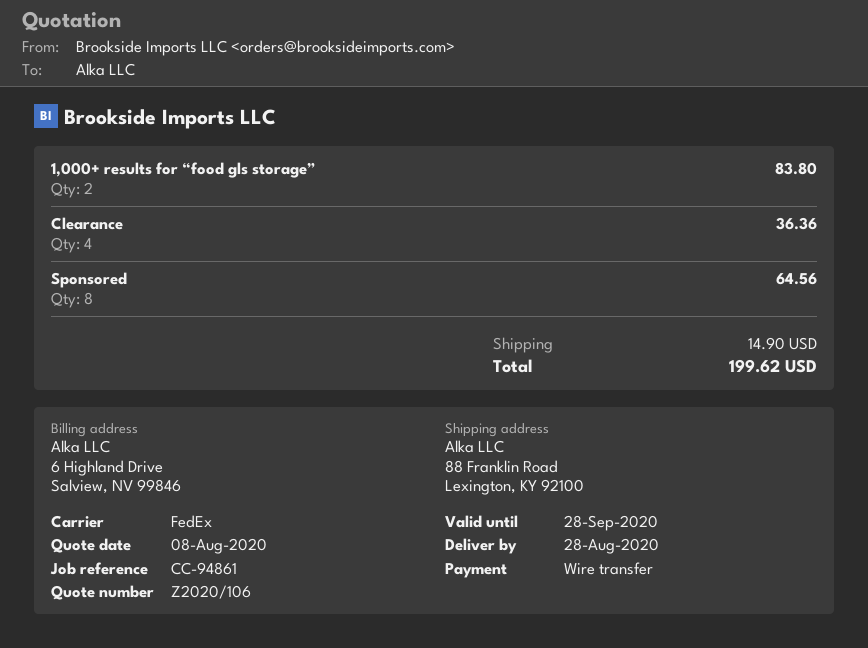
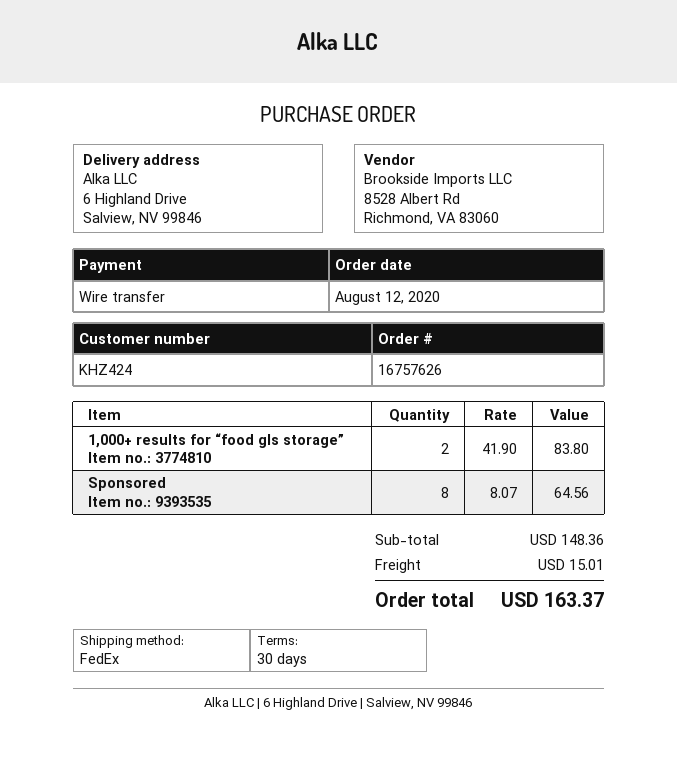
ship to: 88 Franklin Road, Lexington, KY 92100 -> 6 Highland Drive, Salview, NV 99846
Clearance: 4 for 36.36 -> none
shipping: 14.90 -> 15.01
total: 199.62 -> 163.37

